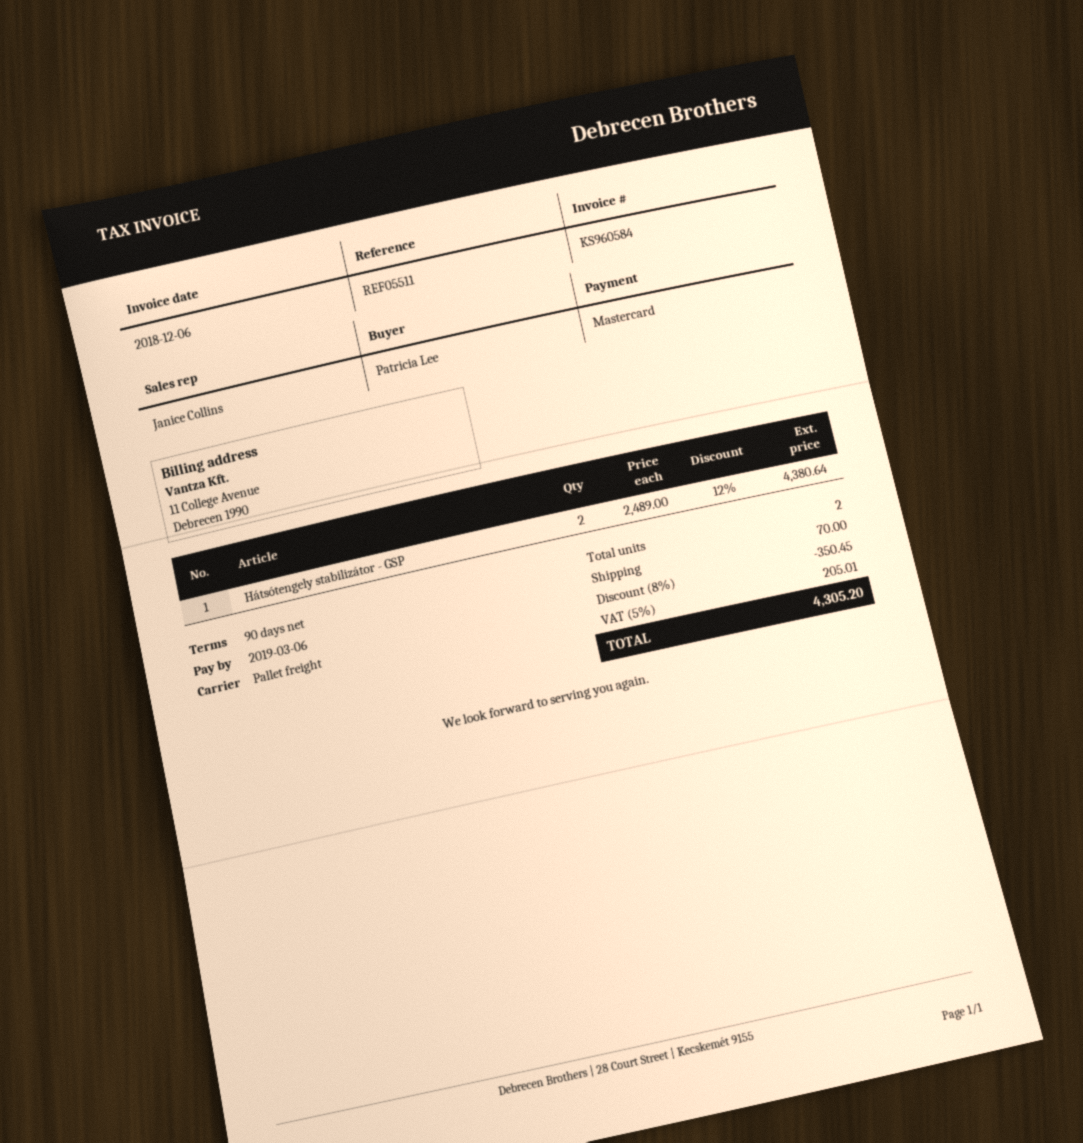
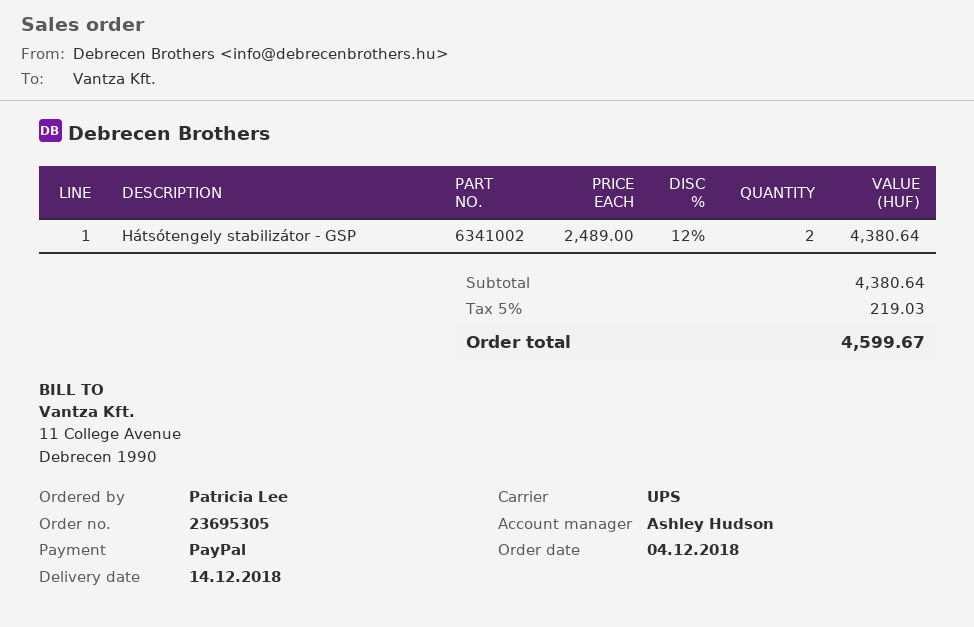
sales rep: Janice Collins -> Ashley Hudson
payment method: Mastercard -> PayPal
shipping method: pallet freight -> UPS
discount: 8% = 350.45 -> none
shipping: 70.00 -> none
tax: 5% = 205.01 -> 5% = 219.03
total: 4305.20 -> 4599.67

